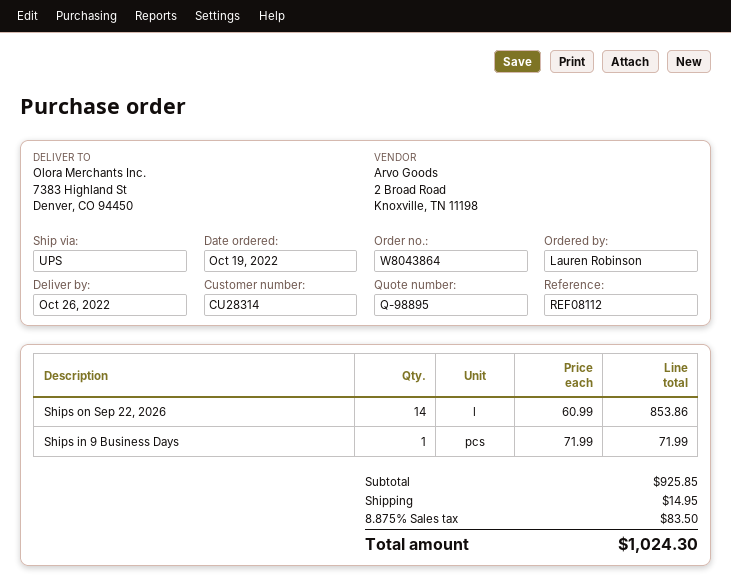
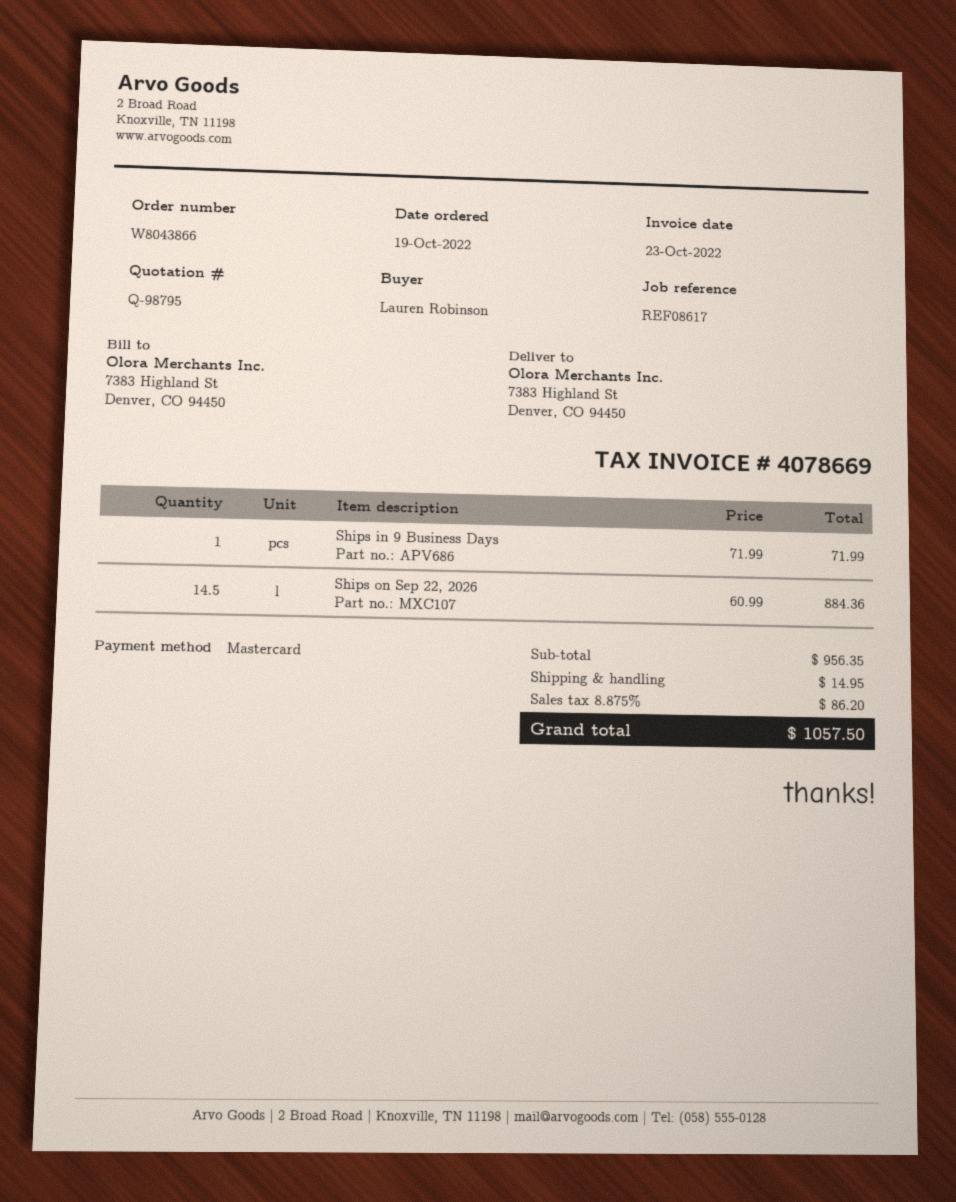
quote number: Q-98895 -> Q-98795
order number: W8043864 -> W8043866
reference: REF08112 -> REF08617
Ships on Sep 22, 2026: 14 x 60.99 = 853.86 -> 14.5 x 60.99 = 884.36
subtotal: 925.85 -> 956.35
tax: 8.875% = 83.50 -> 8.875% = 86.20
total: 1024.30 -> 1057.50

